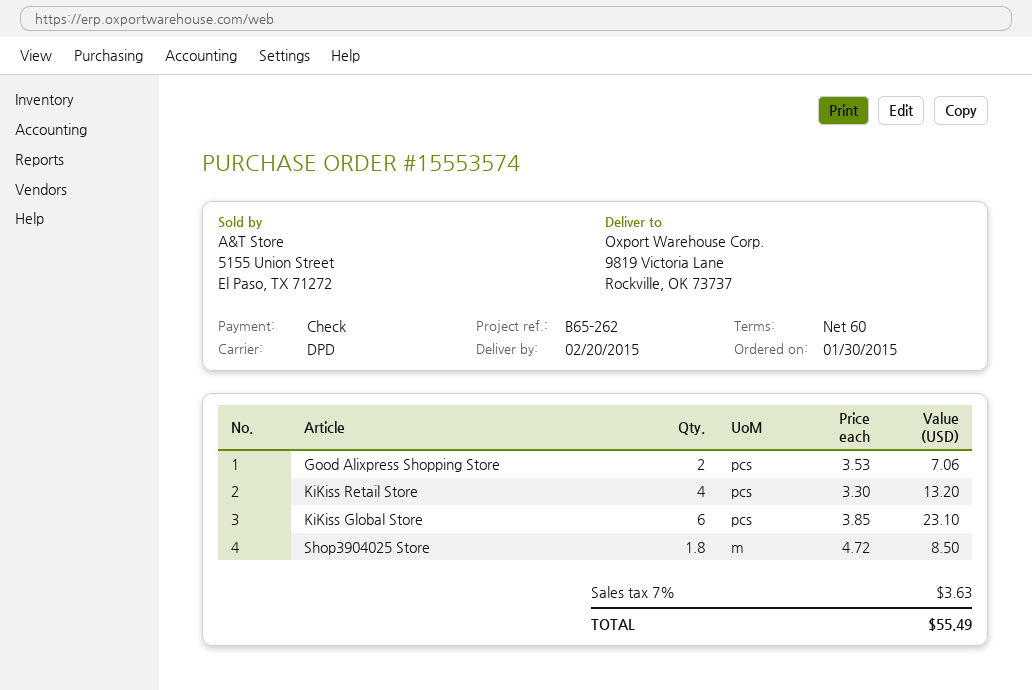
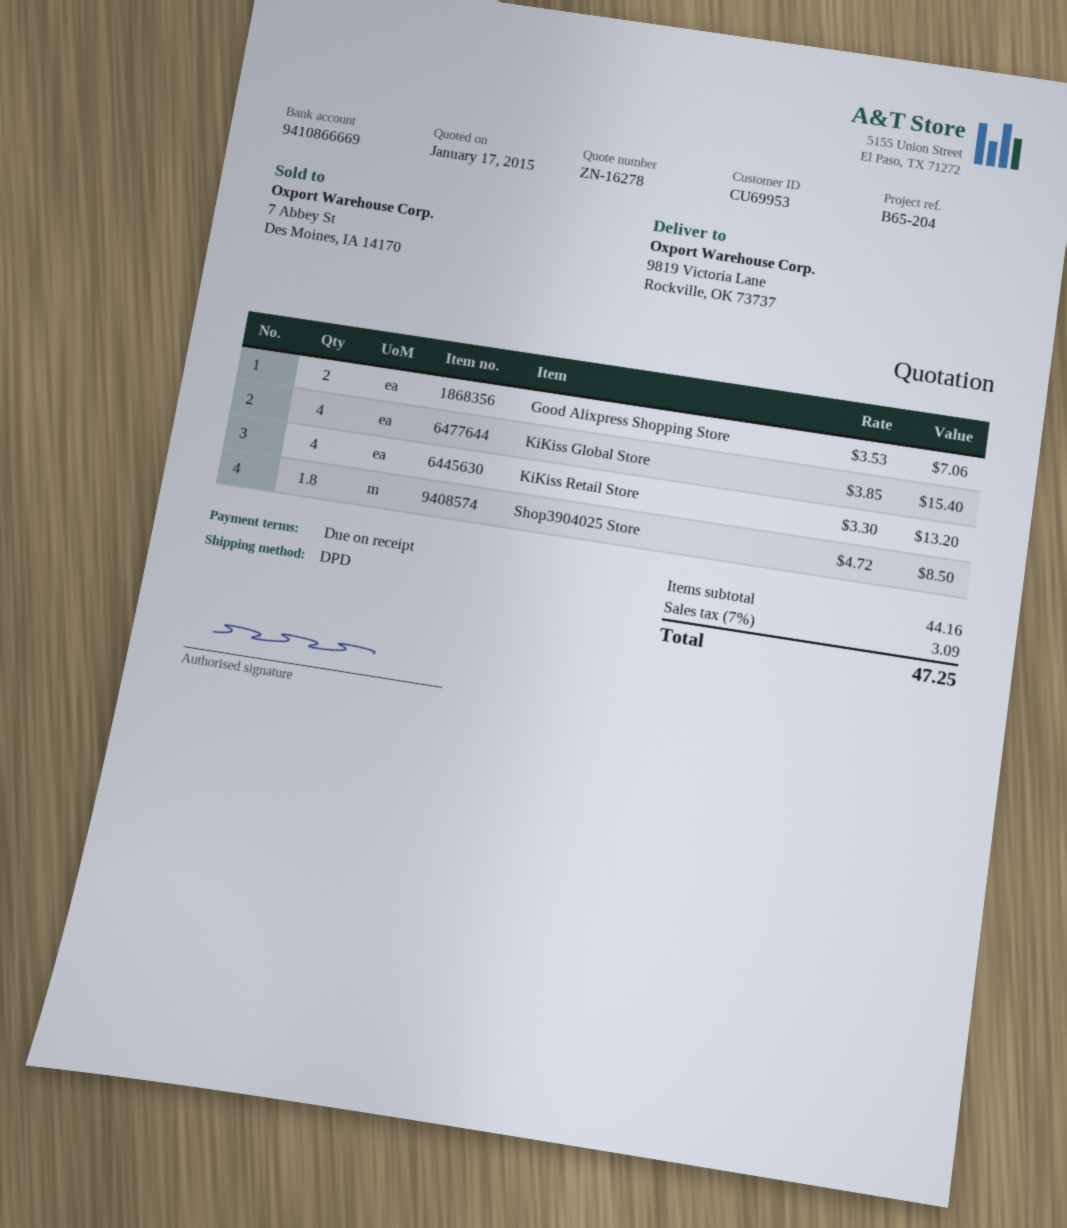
payment terms: 60 days -> on receipt
reference: B65-262 -> B65-204
KiKiss Global Store: 6 x 3.85 = 23.10 -> 4 x 3.85 = 15.40
tax: 7% = 3.63 -> 7% = 3.09
total: 55.49 -> 47.25

